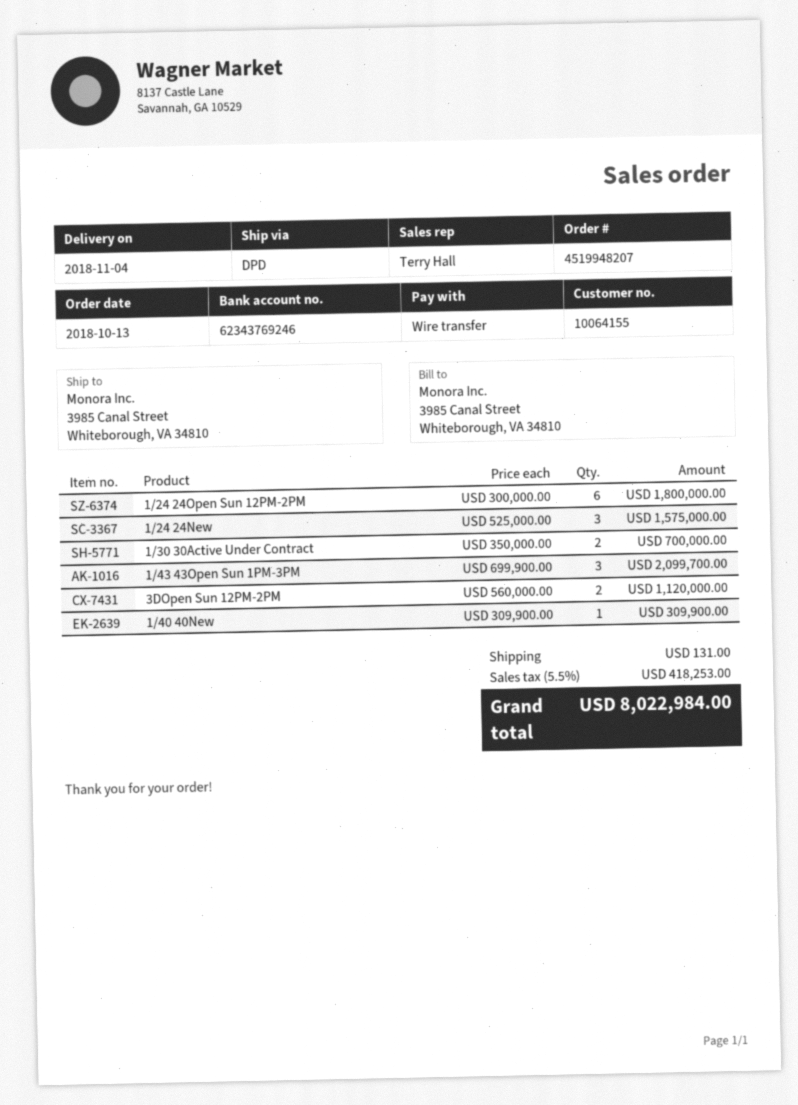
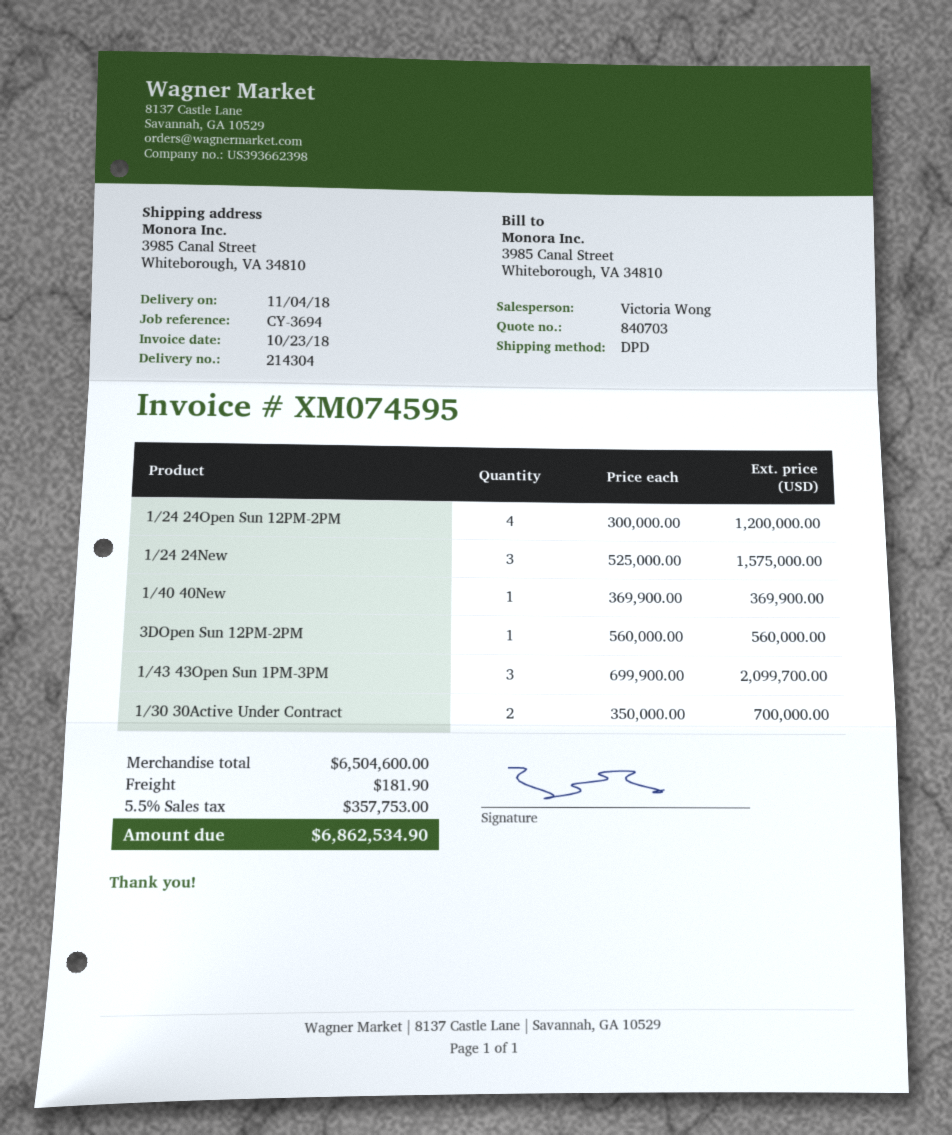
sales rep: Terry Hall -> Victoria Wong
1/24 24Open Sun 12PM-2PM: 6 x 300000.00 = 1800000.00 -> 4 x 300000.00 = 1200000.00
3DOpen Sun 12PM-2PM: 2 x 560000.00 = 1120000.00 -> 1 x 560000.00 = 560000.00
1/40 40New: 1 x 309900.00 = 309900.00 -> 1 x 369900.00 = 369900.00
shipping: 131.00 -> 181.90
tax: 5.5% = 418253.00 -> 5.5% = 357753.00
total: 8022984.00 -> 6862534.90

